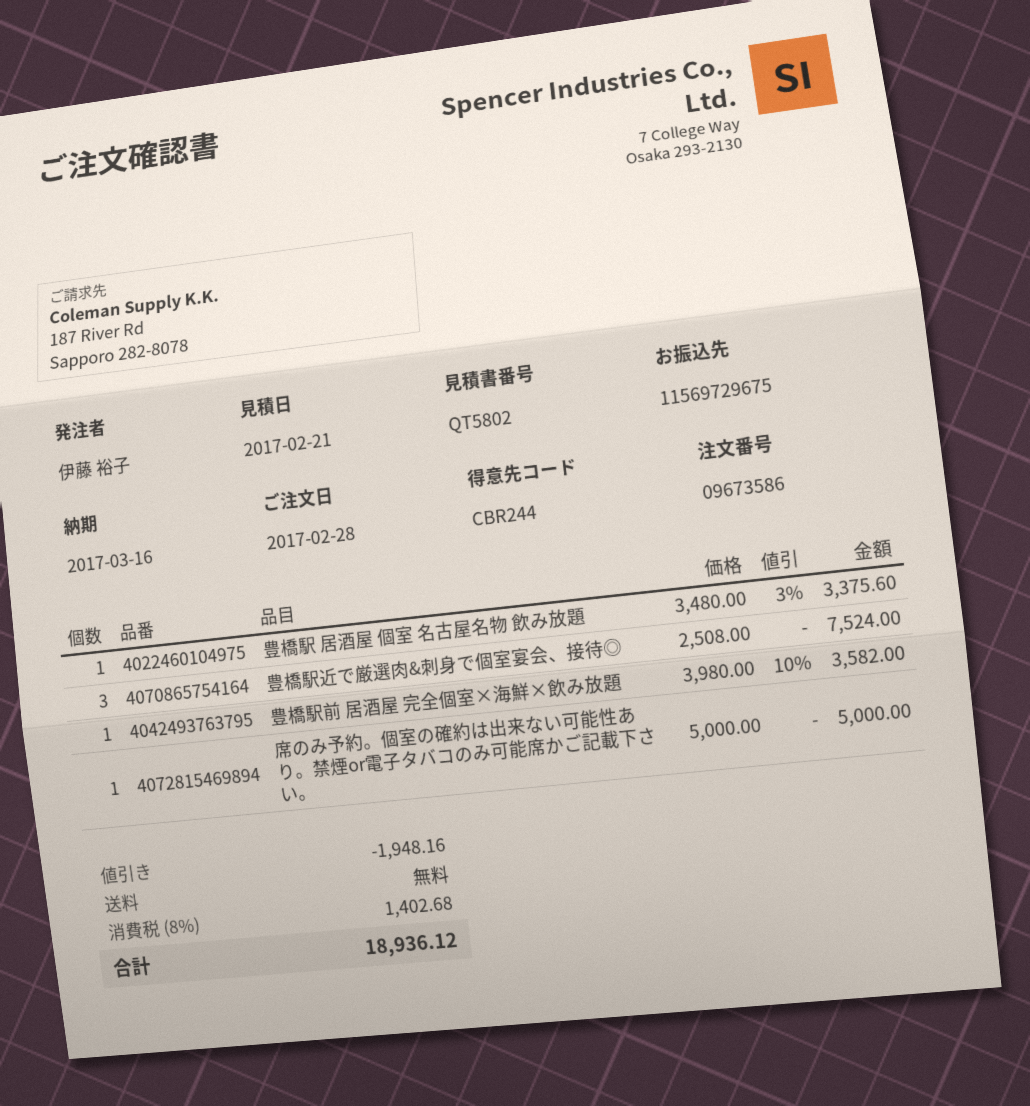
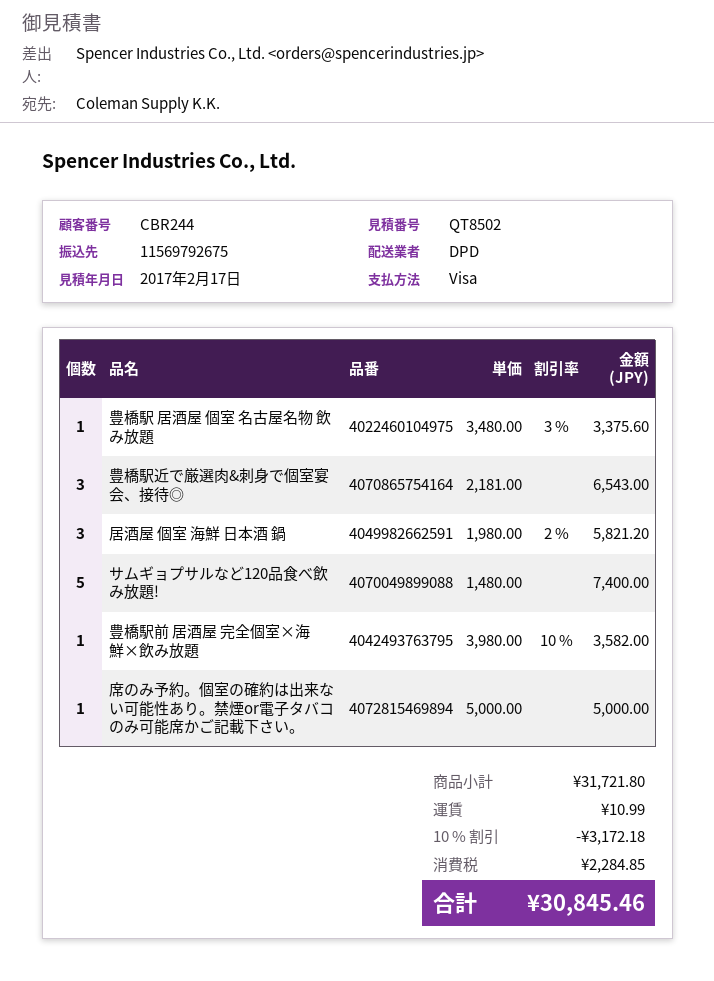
quote number: QT5802 -> QT8502
quote date: 2017-02-21 -> 2017-02-17
bank account: 11569729675 -> 11569792675
豊橋駅近で厳選肉&刺身で個室宴会、接待◎: 3 x 2508.00 = 7524.00 -> 3 x 2181.00 = 6543.00
居酒屋 個室 海鮮 日本酒 鍋: none -> 3 x 1980.00 - 2% = 5821.20
サムギョプサルなど120品食べ飲み放題!: none -> 5 x 1480.00 = 7400.00
discount: 1948.16 -> 3172.18
shipping: 0.00 -> 10.99
tax: 1402.68 -> 2284.85
total: 18936.12 -> 30845.46

